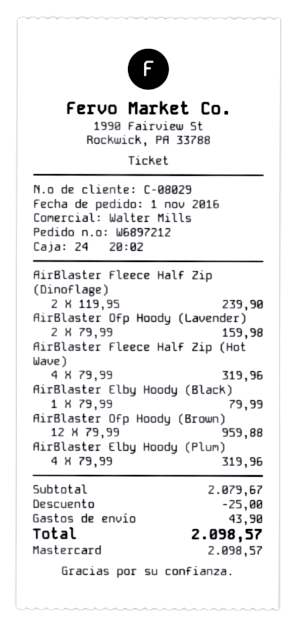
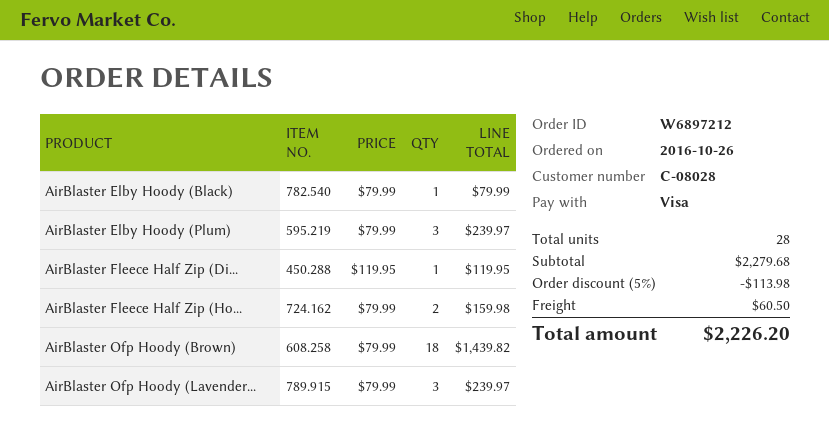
order date: 2016-11-01 -> 2016-10-26
customer number: C-08029 -> C-08028
payment method: Mastercard -> Visa
AirBlaster Fleece Half Zip (Dinoflage): 2 x 119.95 = 239.90 -> 1 x 119.95 = 119.95
AirBlaster Ofp Hoody (Lavender): 2 x 79.99 = 159.98 -> 3 x 79.99 = 239.97
AirBlaster Fleece Half Zip (Hot Wave): 4 x 79.99 = 319.96 -> 2 x 79.99 = 159.98
AirBlaster Ofp Hoody (Brown): 12 x 79.99 = 959.88 -> 18 x 79.99 = 1439.82
AirBlaster Elby Hoody (Plum): 4 x 79.99 = 319.96 -> 3 x 79.99 = 239.97
subtotal: 2079.67 -> 2279.68
discount: 25.00 -> 113.98
shipping: 43.90 -> 60.50
total: 2098.57 -> 2226.20

